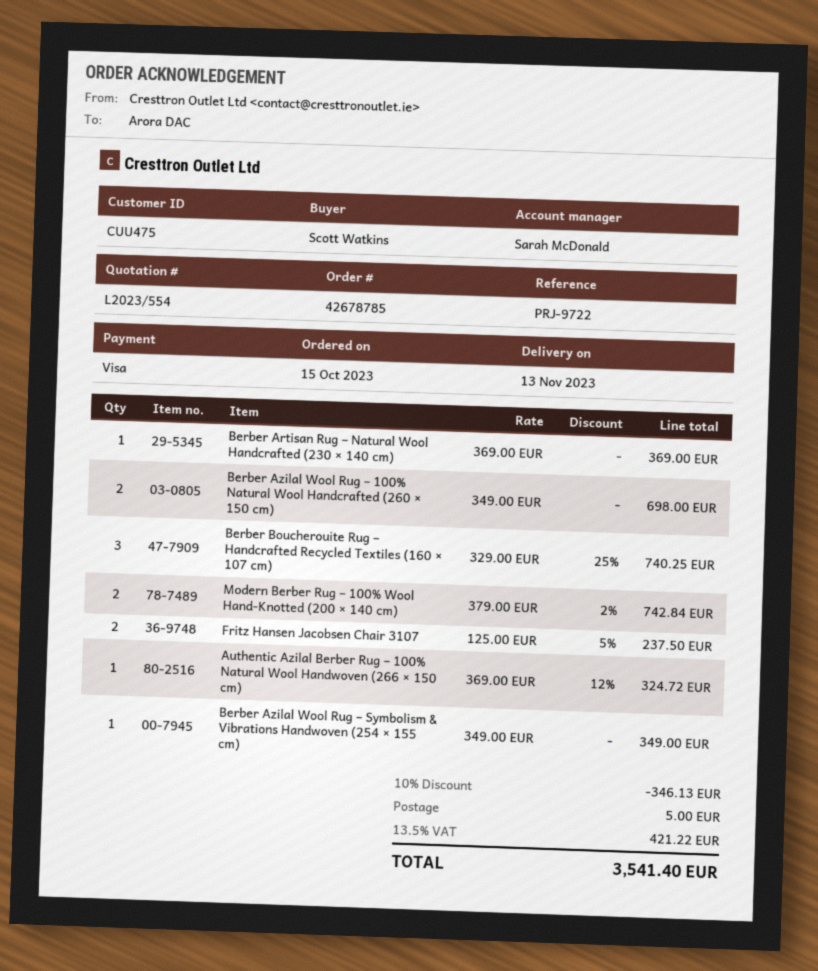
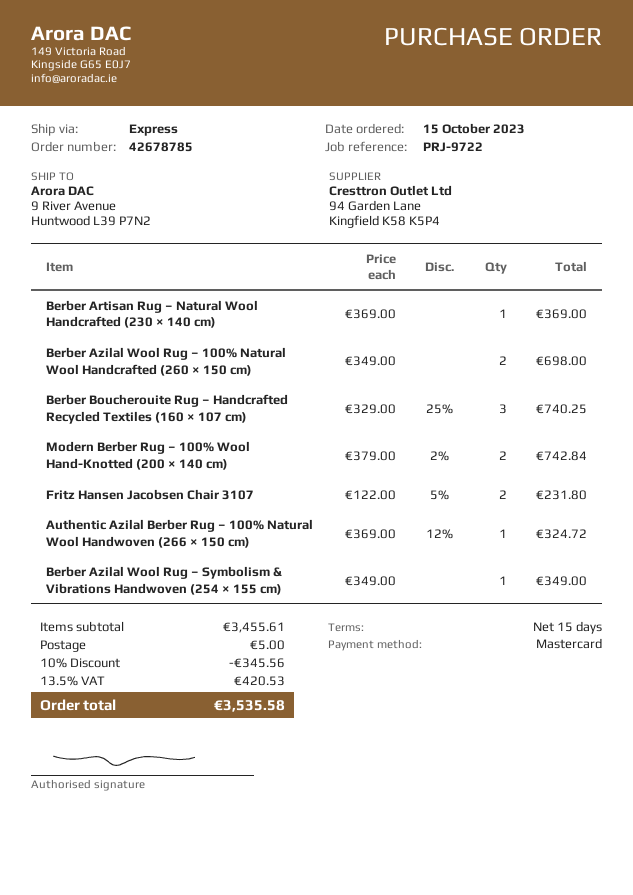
payment method: Visa -> Mastercard
Fritz Hansen Jacobsen Chair 3107: 2 x 125.00 - 5% = 237.50 -> 2 x 122.00 - 5% = 231.80
discount: 10% = 346.13 -> 10% = 345.56
tax: 13.5% = 421.22 -> 13.5% = 420.53
total: 3541.40 -> 3535.58

